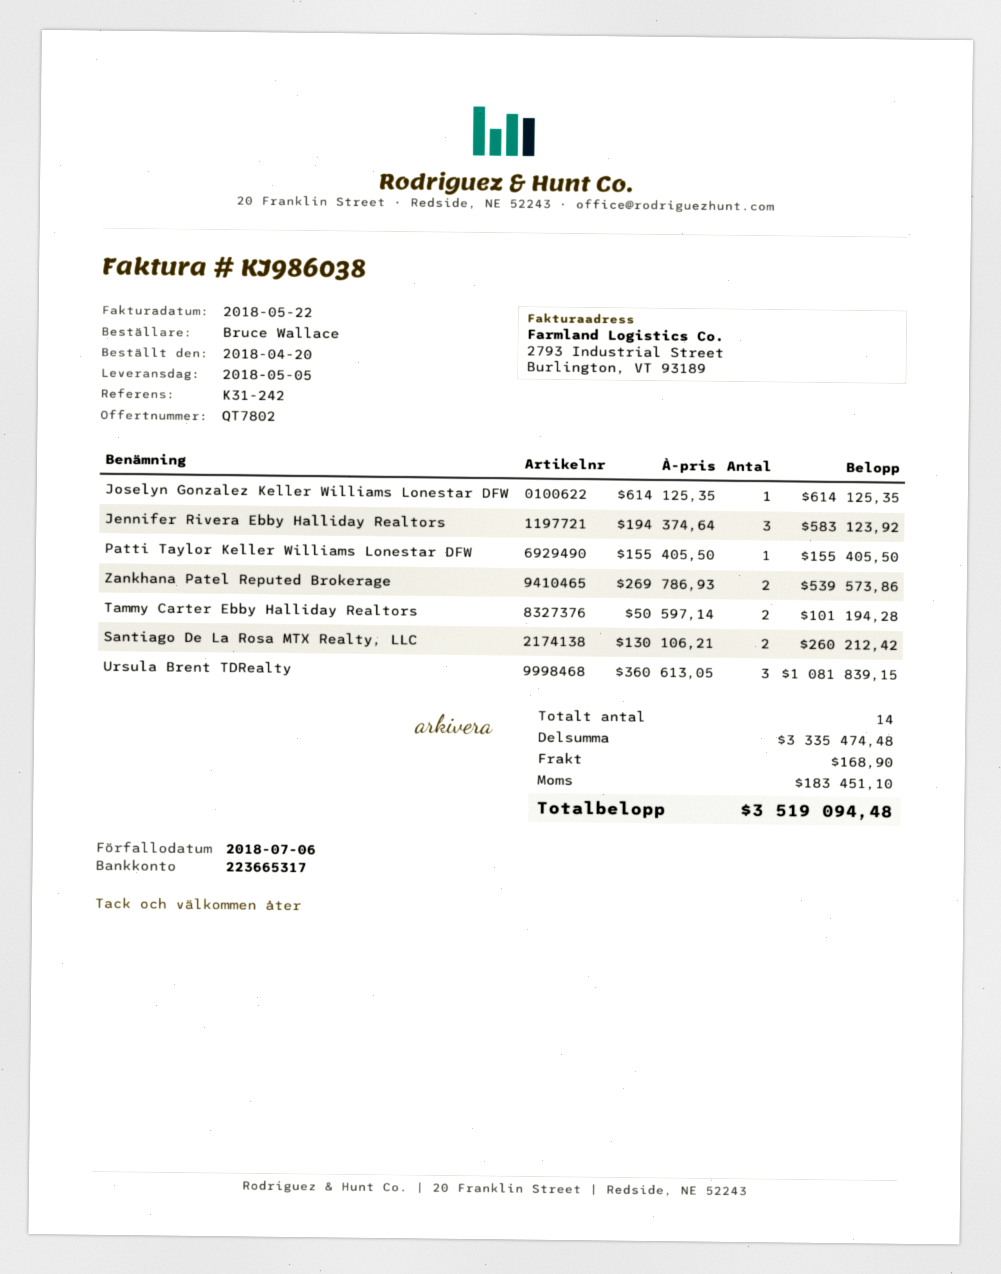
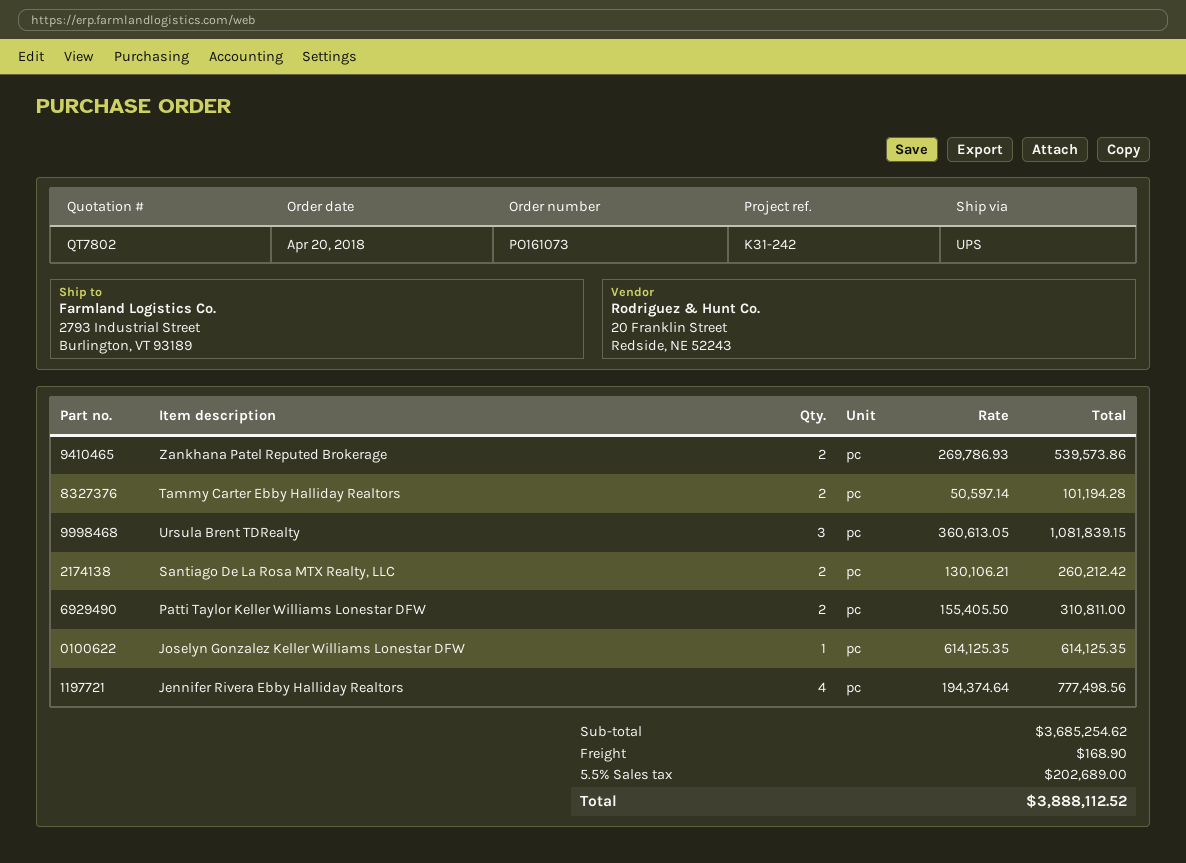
Jennifer Rivera Ebby Halliday Realtors: 3 x 194374.64 = 583123.92 -> 4 x 194374.64 = 777498.56
Patti Taylor Keller Williams Lonestar DFW: 1 x 155405.50 = 155405.50 -> 2 x 155405.50 = 310811.00
subtotal: 3335474.48 -> 3685254.62
tax: 183451.10 -> 202689.00
total: 3519094.48 -> 3888112.52

